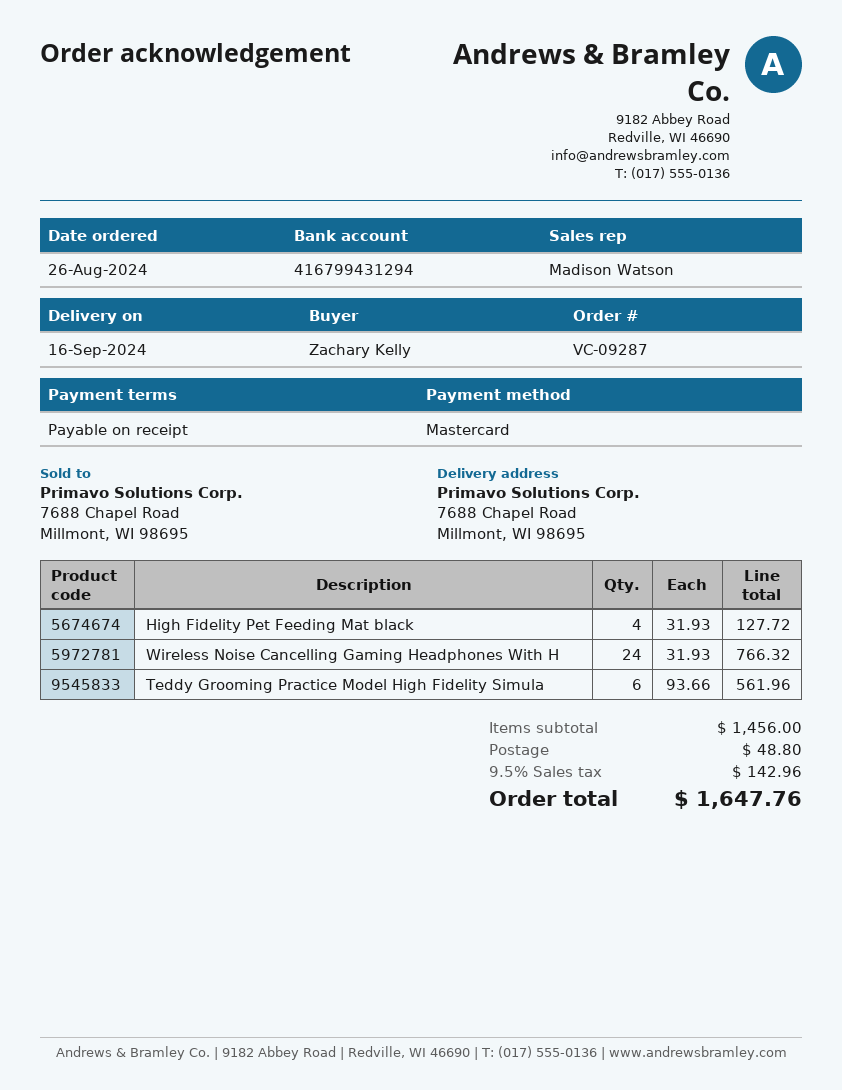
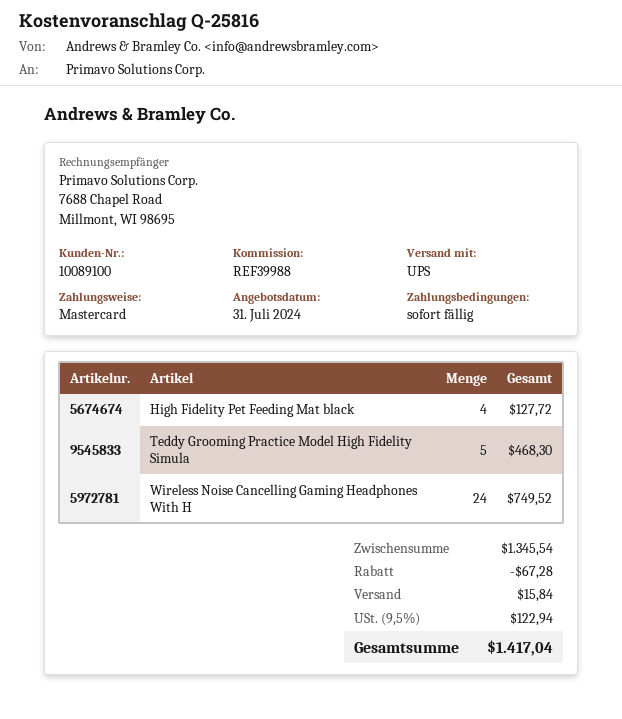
Wireless Noise Cancelling Gaming Headphones With H: 24 for 766.32 -> 24 for 749.52
Teddy Grooming Practice Model High Fidelity Simula: 6 for 561.96 -> 5 for 468.30
subtotal: 1456.00 -> 1345.54
discount: none -> 67.28
shipping: 48.80 -> 15.84
tax: 9.5% = 142.96 -> 9.5% = 122.94
total: 1647.76 -> 1417.04

